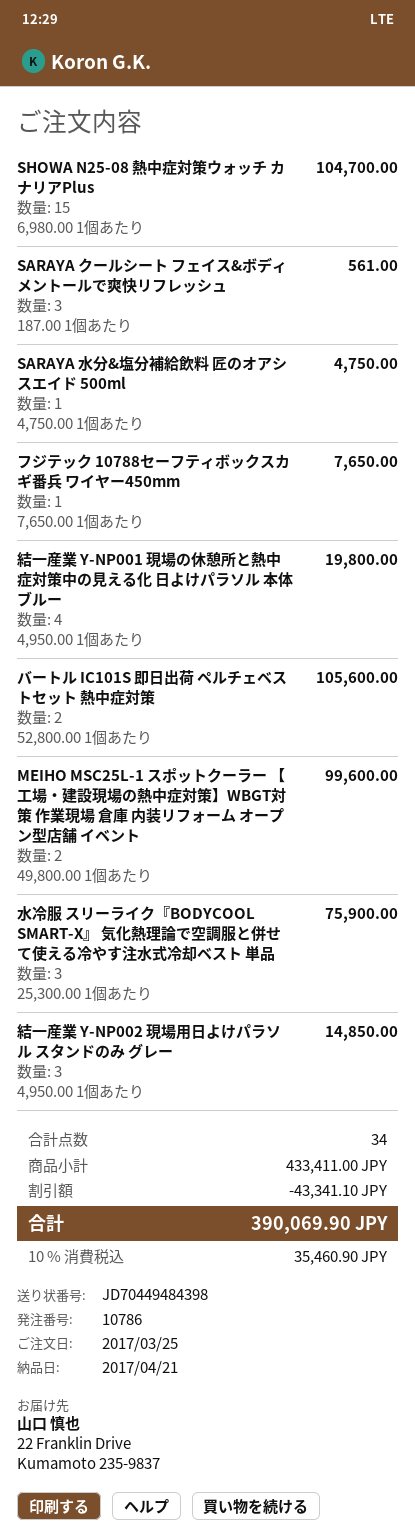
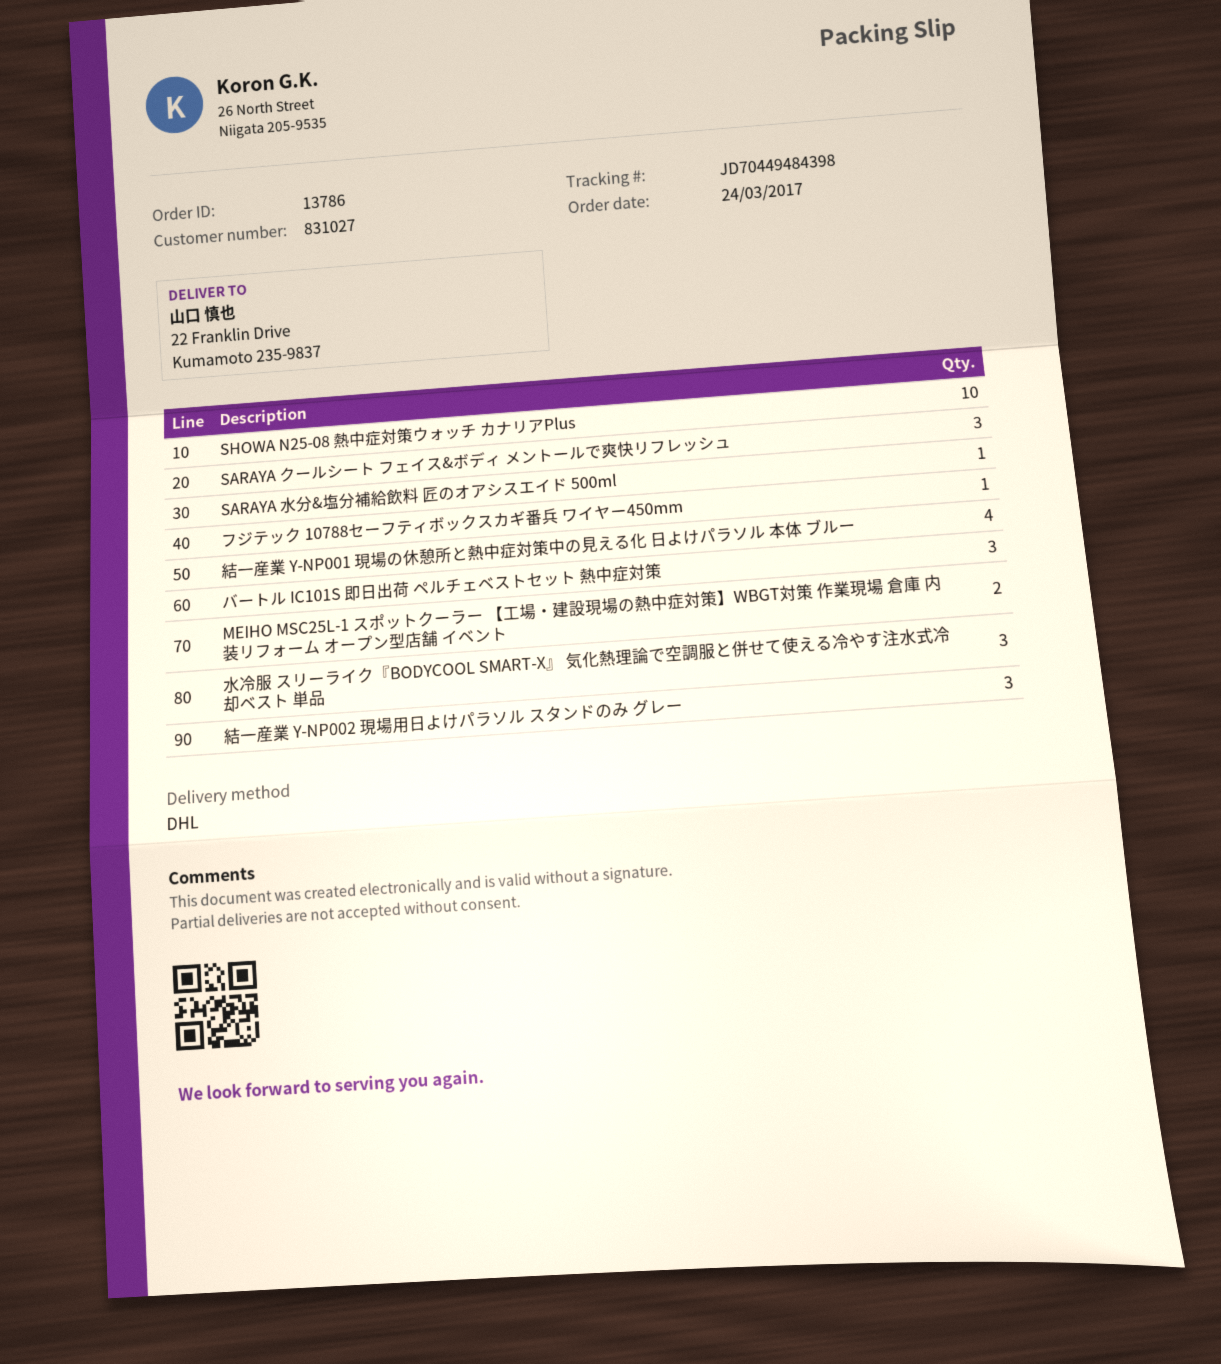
order number: 10786 -> 13786
order date: 2017-03-25 -> 2017-03-24
SHOWA N25-08 熱中症対策ウォッチ カナリアPlus: 15 -> 10
バートル IC101S 即日出荷 ペルチェベストセット 熱中症対策: 2 -> 3

